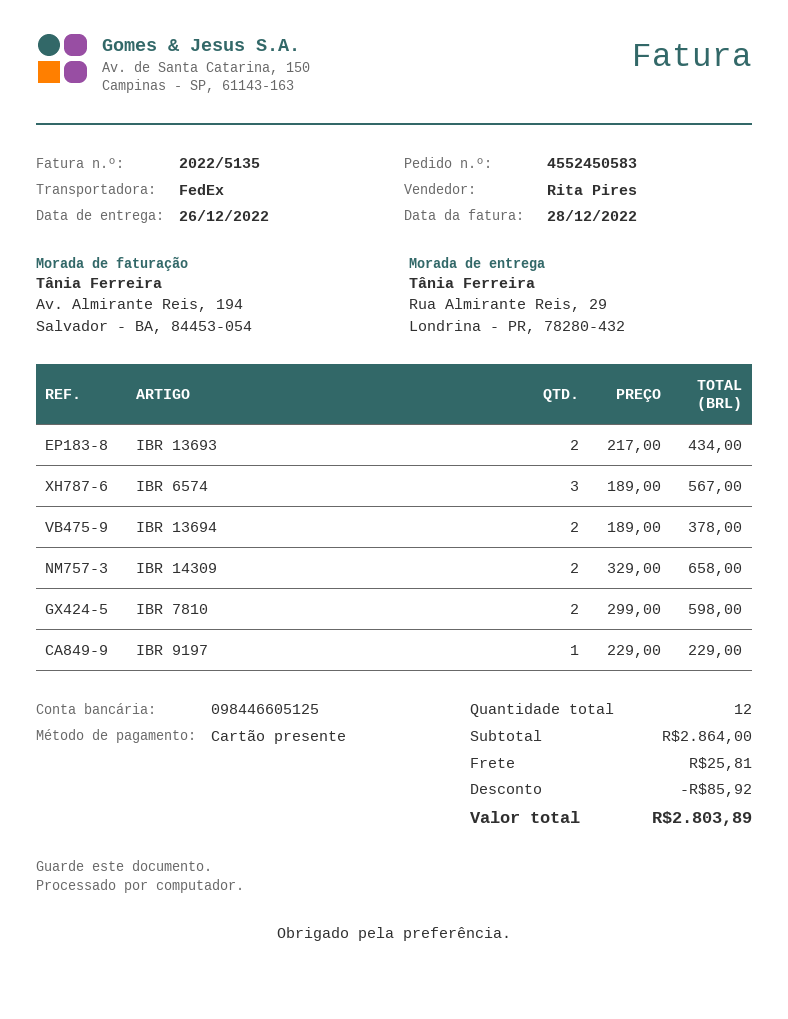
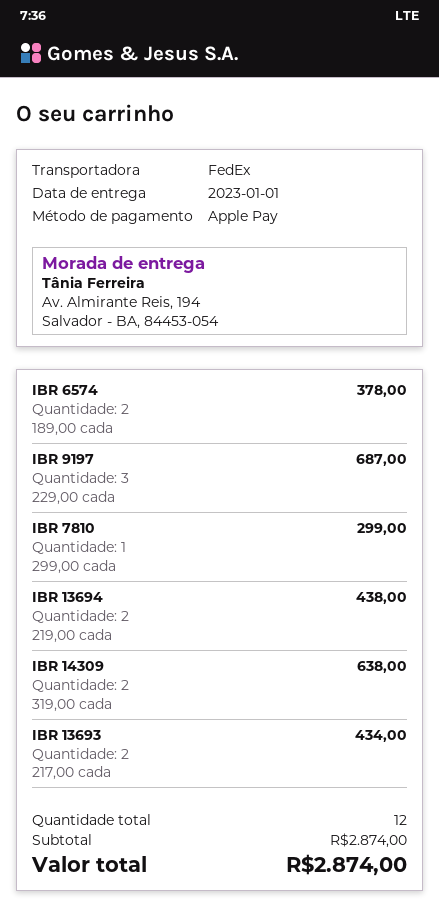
delivery date: 2022-12-26 -> 2023-01-01
payment method: gift card -> Apple Pay
ship to: Rua Almirante Reis, 29, Londrina - PR, 78280-432 -> Av. Almirante Reis, 194, Salvador - BA, 84453-054
IBR 6574: 3 x 189.00 = 567.00 -> 2 x 189.00 = 378.00
IBR 13694: 2 x 189.00 = 378.00 -> 2 x 219.00 = 438.00
IBR 14309: 2 x 329.00 = 658.00 -> 2 x 319.00 = 638.00
IBR 7810: 2 x 299.00 = 598.00 -> 1 x 299.00 = 299.00
IBR 9197: 1 x 229.00 = 229.00 -> 3 x 229.00 = 687.00
subtotal: 2864.00 -> 2874.00
discount: 85.92 -> none
shipping: 25.81 -> none
total: 2803.89 -> 2874.00

